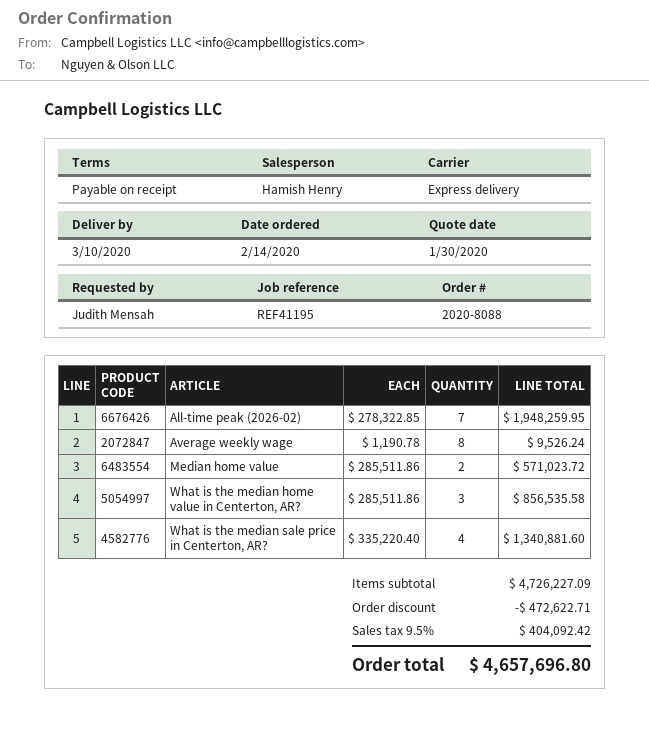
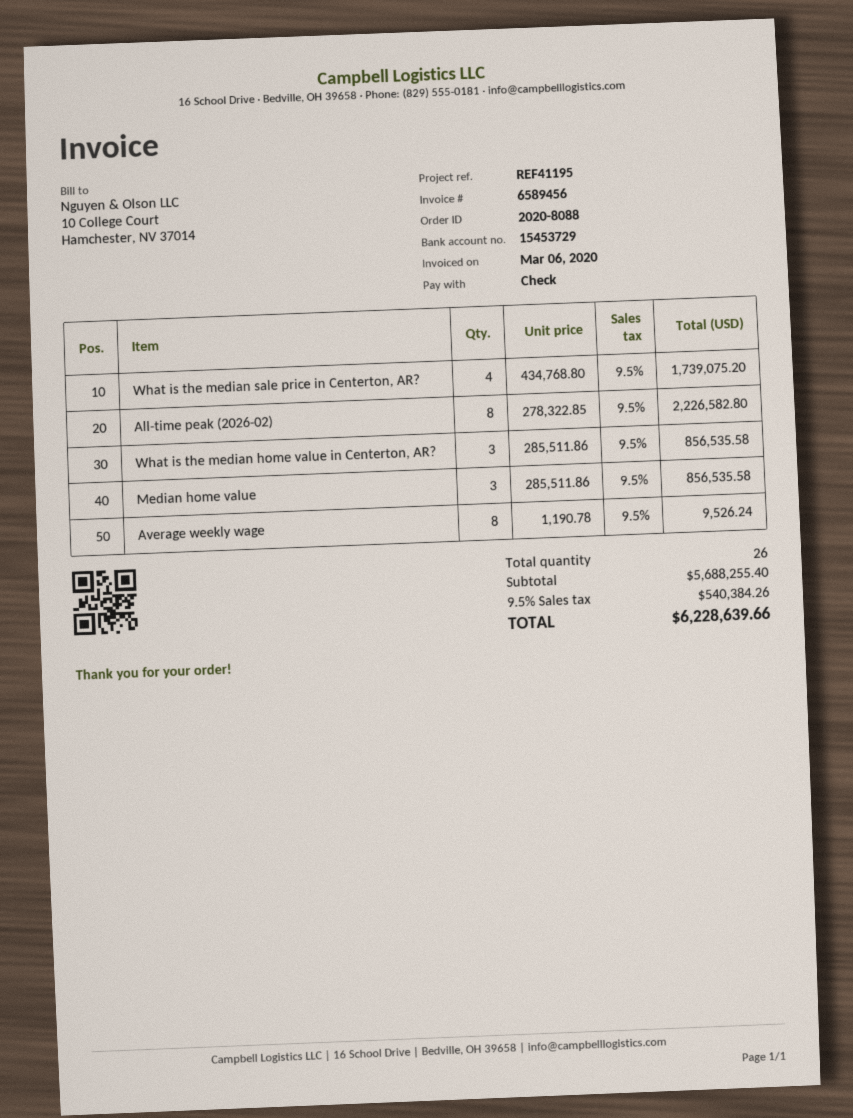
All-time peak (2026-02): 7 x 278322.85 = 1948259.95 -> 8 x 278322.85 = 2226582.80
Median home value: 2 x 285511.86 = 571023.72 -> 3 x 285511.86 = 856535.58
What is the median sale price in Centerton, AR?: 4 x 335220.40 = 1340881.60 -> 4 x 434768.80 = 1739075.20
subtotal: 4726227.09 -> 5688255.40
discount: 472622.71 -> none
tax: 9.5% = 404092.42 -> 9.5% = 540384.26
total: 4657696.80 -> 6228639.66

